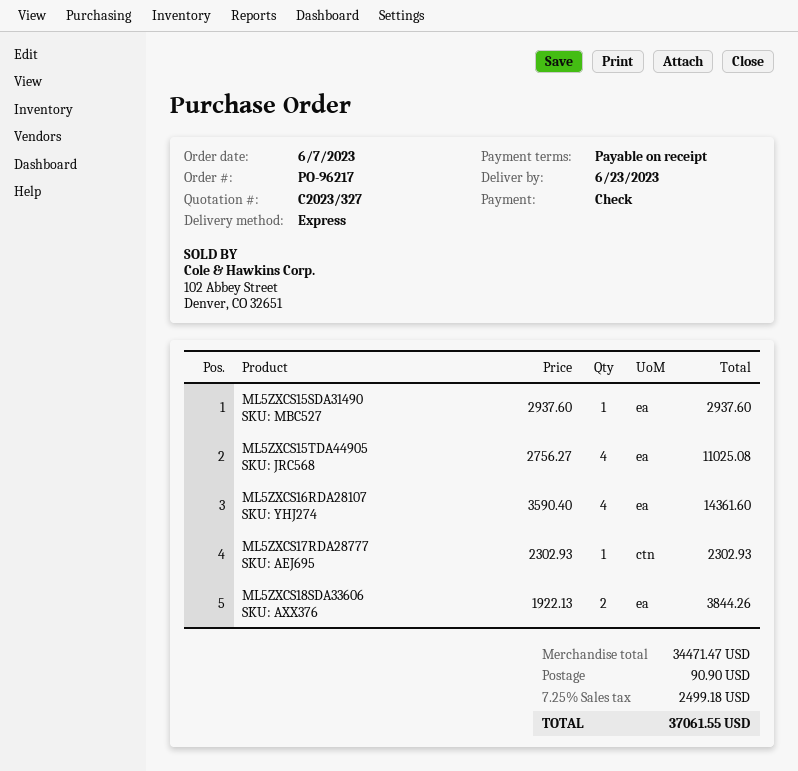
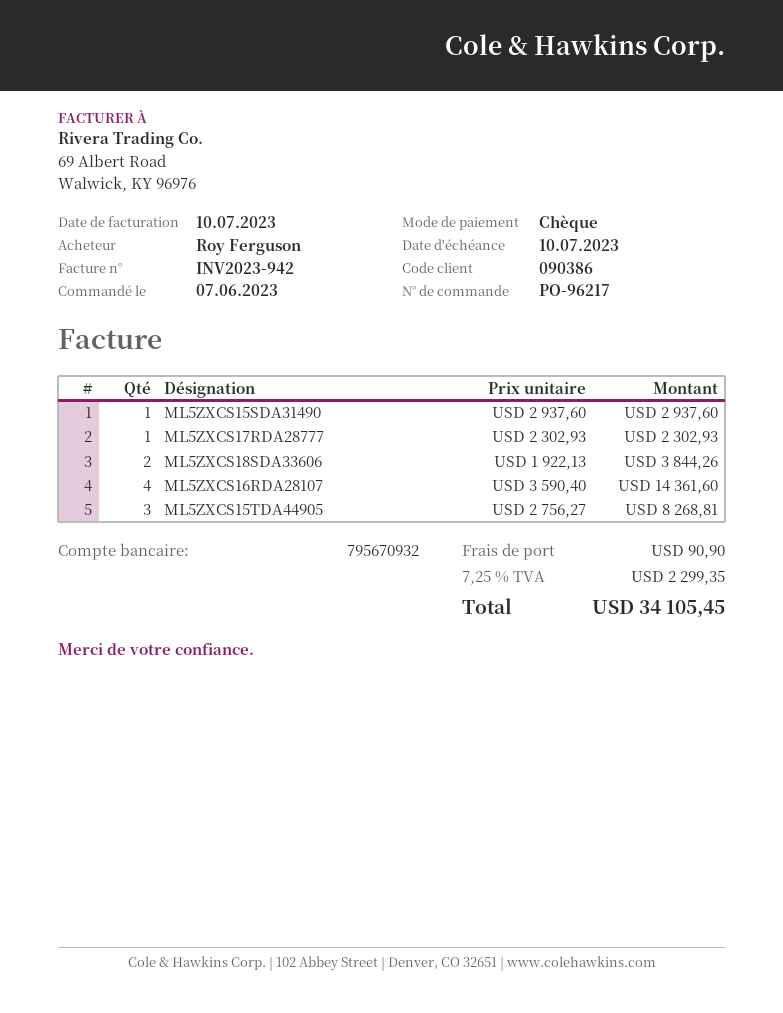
ML5ZXCS15TDA44905: 4 x 2756.27 = 11025.08 -> 3 x 2756.27 = 8268.81
tax: 7.25% = 2499.18 -> 7.25% = 2299.35
total: 37061.55 -> 34105.45

